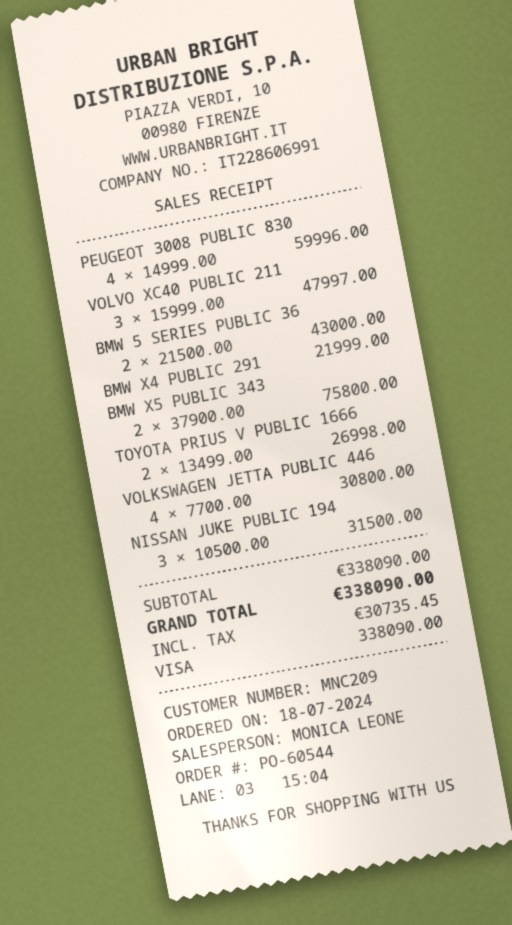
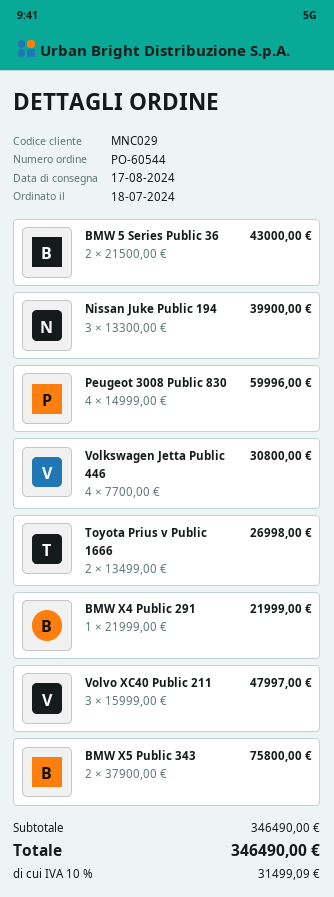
customer number: MNC209 -> MNC029
NISSAN JUKE PUBLIC 194: 3 x 10500.00 = 31500.00 -> 3 x 13300.00 = 39900.00
subtotal: 338090.00 -> 346490.00
tax: 30735.45 -> 31499.09
total: 338090.00 -> 346490.00

